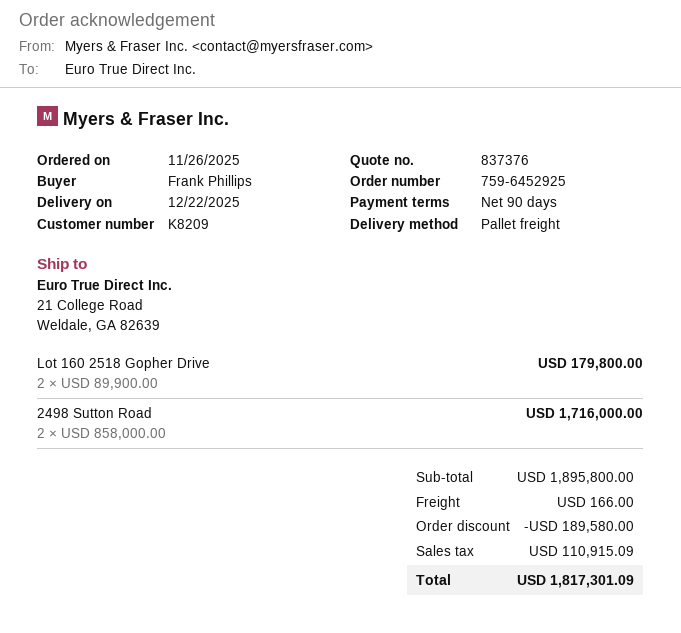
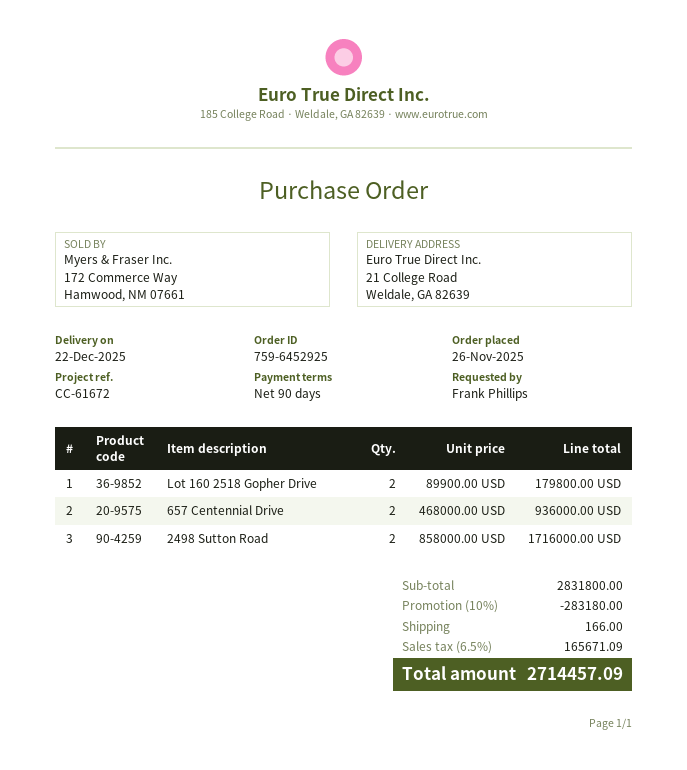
657 Centennial Drive: none -> 2 x 468000.00 = 936000.00
subtotal: 1895800.00 -> 2831800.00
discount: 189580.00 -> 283180.00
tax: 110915.09 -> 165671.09
total: 1817301.09 -> 2714457.09

